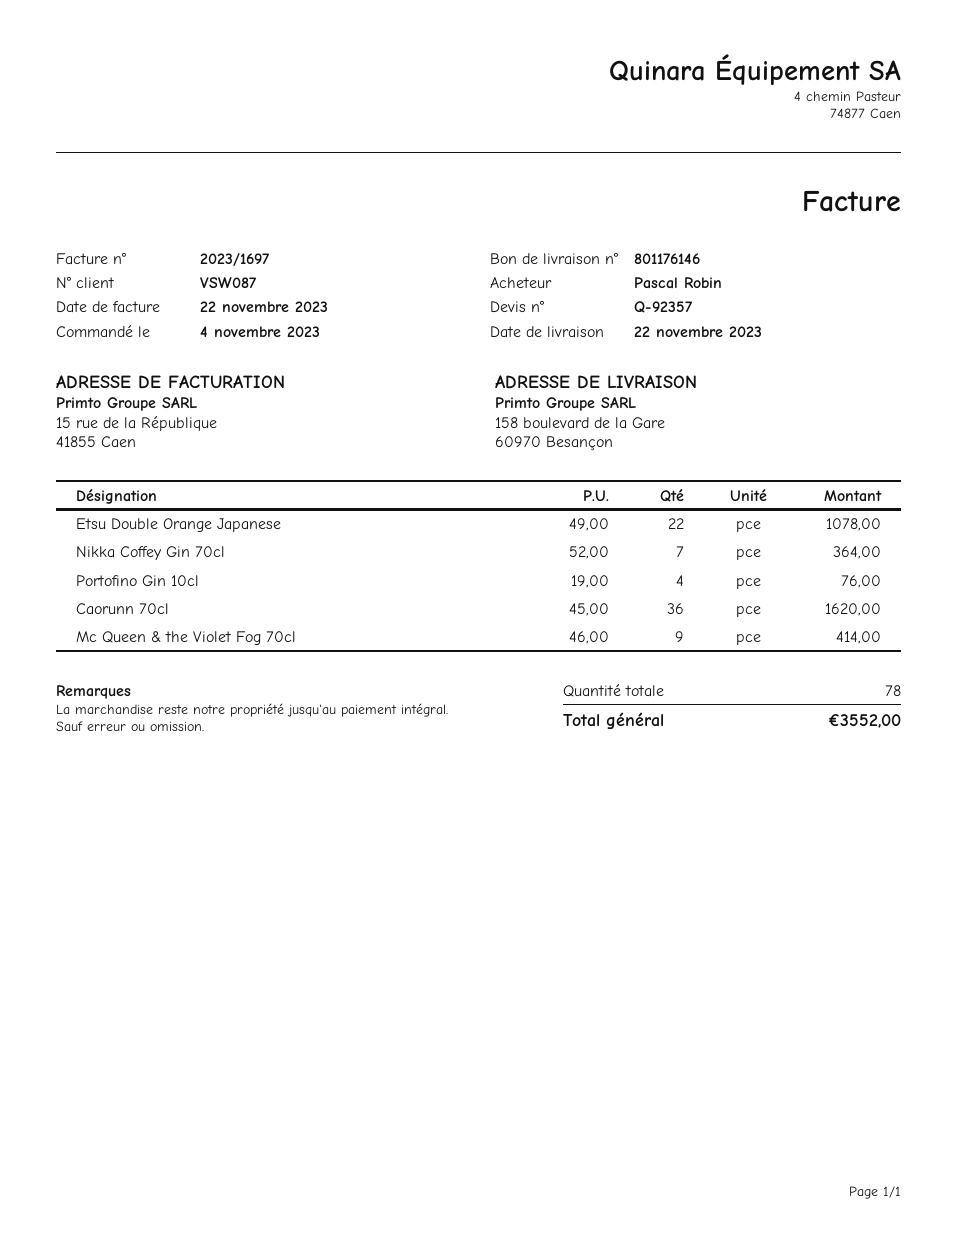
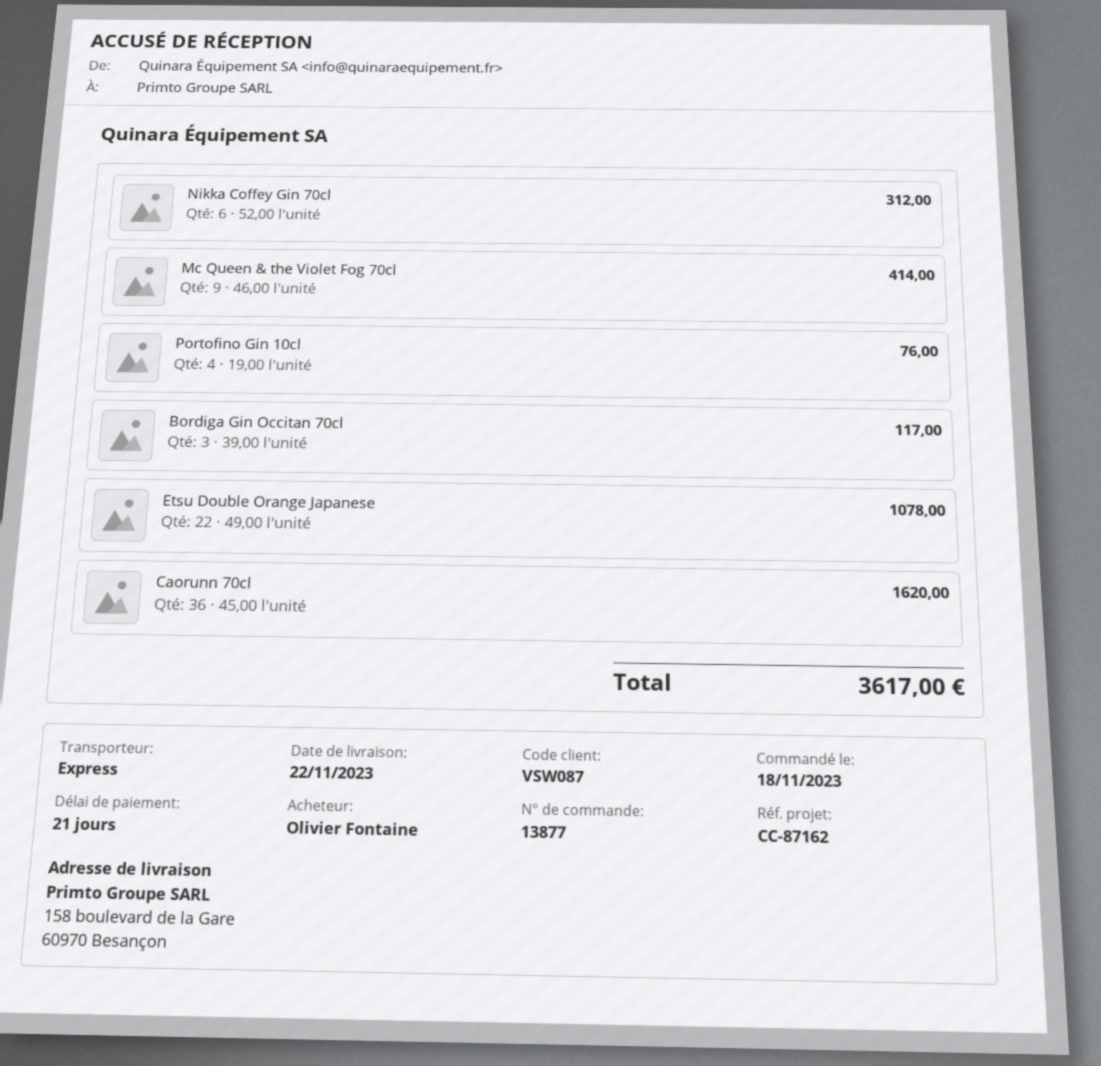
order date: 2023-11-04 -> 2023-11-18
ordered by: Pascal Robin -> Olivier Fontaine
Nikka Coffey Gin 70cl: 7 x 52.00 = 364.00 -> 6 x 52.00 = 312.00
Bordiga Gin Occitan 70cl: none -> 3 x 39.00 = 117.00
total: 3552.00 -> 3617.00

